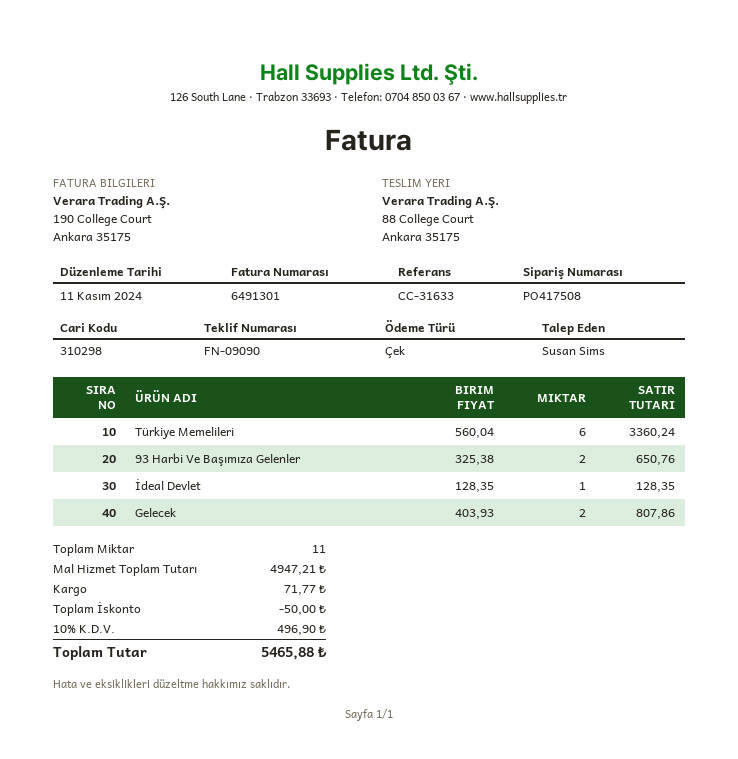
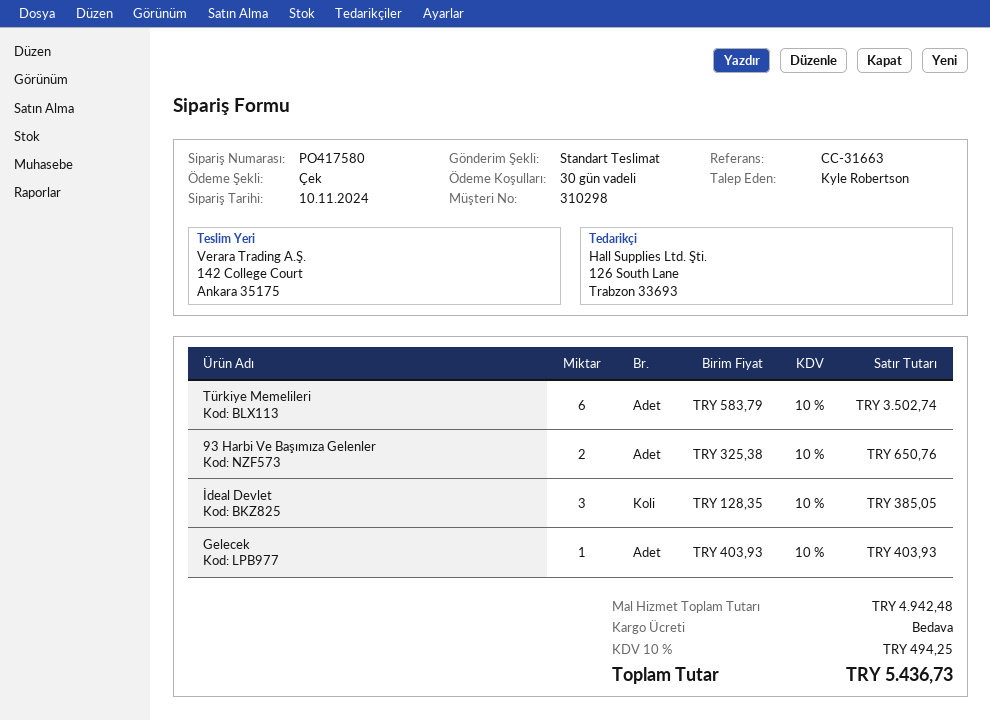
order number: PO417508 -> PO417580
reference: CC-31633 -> CC-31663
ordered by: Susan Sims -> Kyle Robertson
ship to: 88 College Court, Ankara 35175 -> 142 College Court, Ankara 35175
Türkiye Memelileri: 6 x 560.04 = 3360.24 -> 6 x 583.79 = 3502.74
İdeal Devlet: 1 x 128.35 = 128.35 -> 3 x 128.35 = 385.05
Gelecek: 2 x 403.93 = 807.86 -> 1 x 403.93 = 403.93
subtotal: 4947.21 -> 4942.48
discount: 50.00 -> none
shipping: 71.77 -> 0.00
tax: 10% = 496.90 -> 10% = 494.25
total: 5465.88 -> 5436.73

